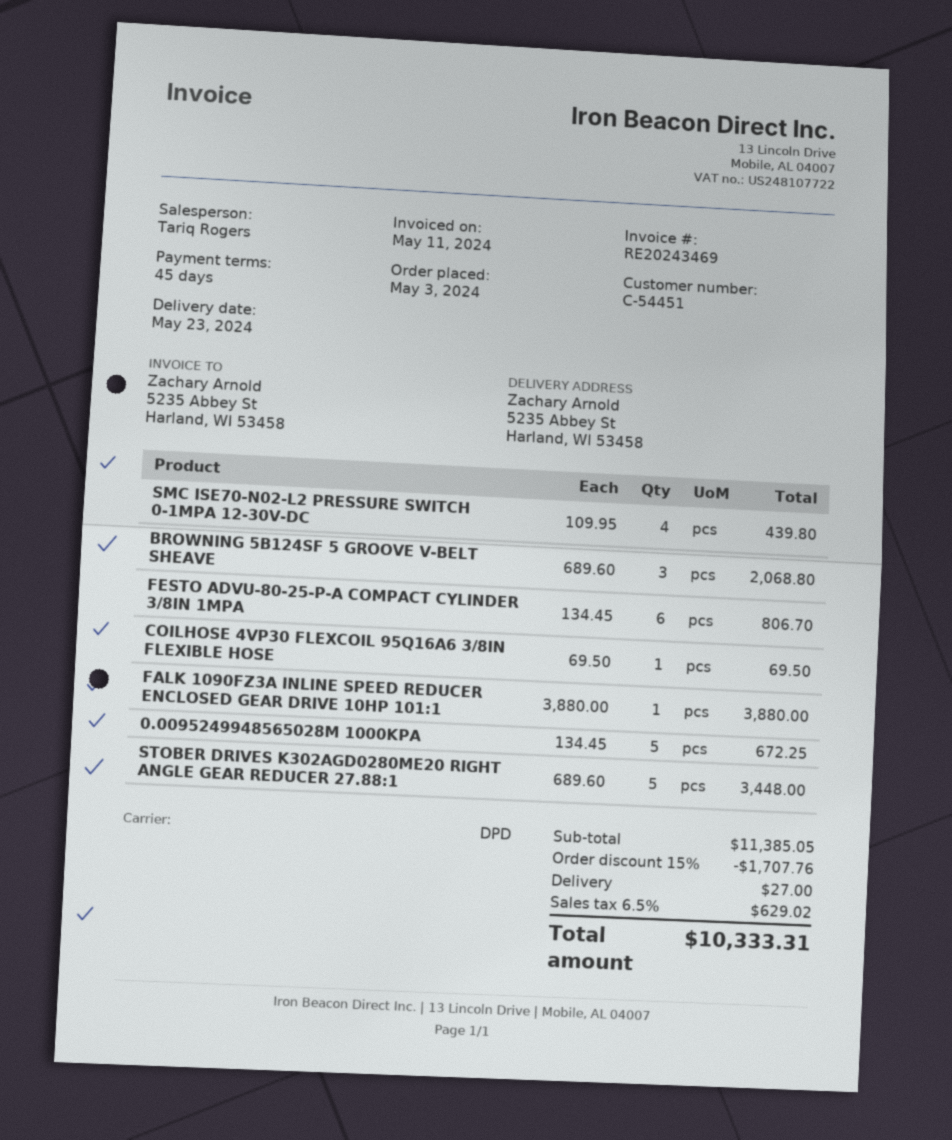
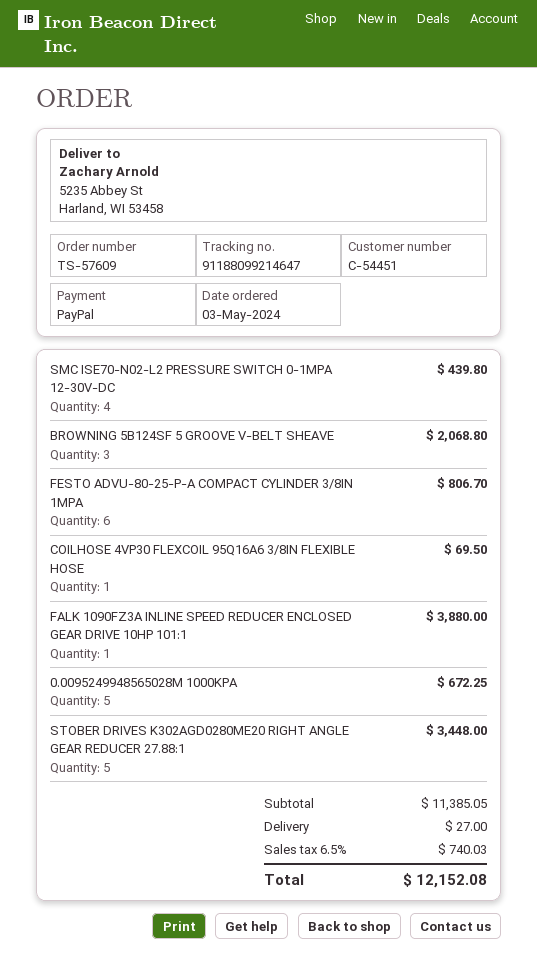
discount: 15% = 1707.76 -> none
tax: 6.5% = 629.02 -> 6.5% = 740.03
total: 10333.31 -> 12152.08

